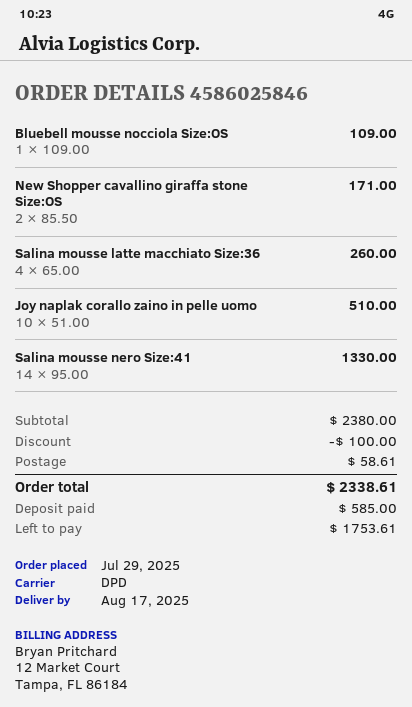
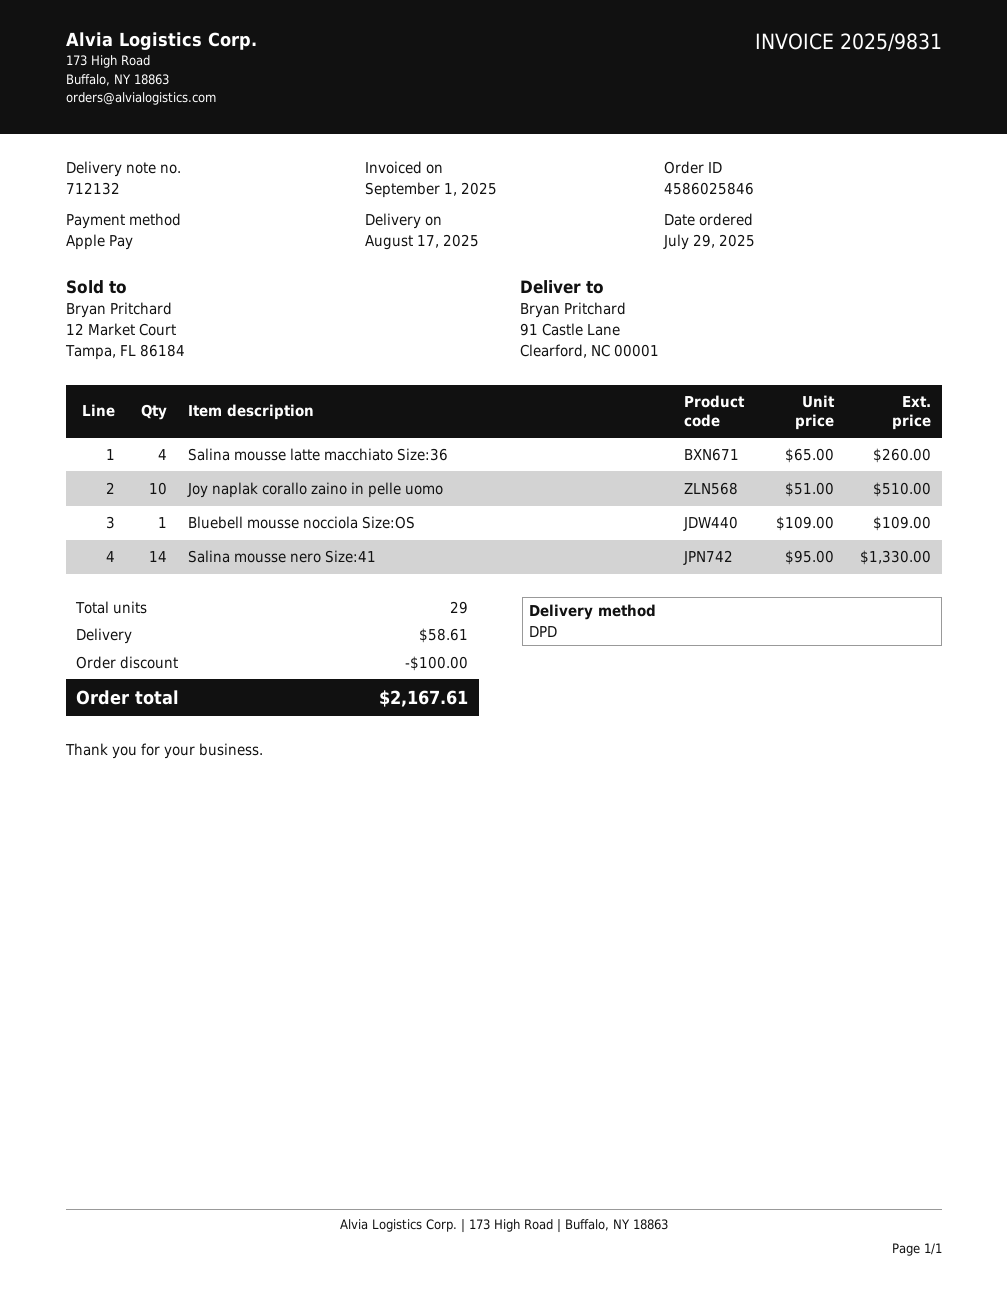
New Shopper cavallino giraffa stone Size:OS: 2 x 85.50 = 171.00 -> none
total: 2338.61 -> 2167.61

